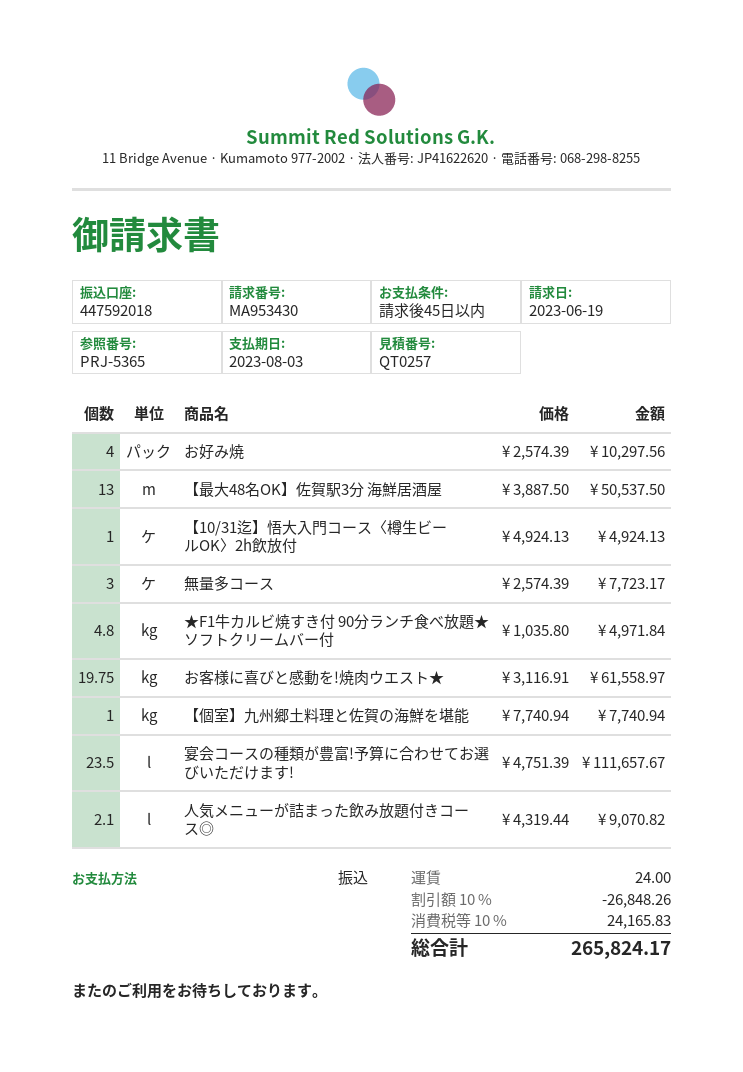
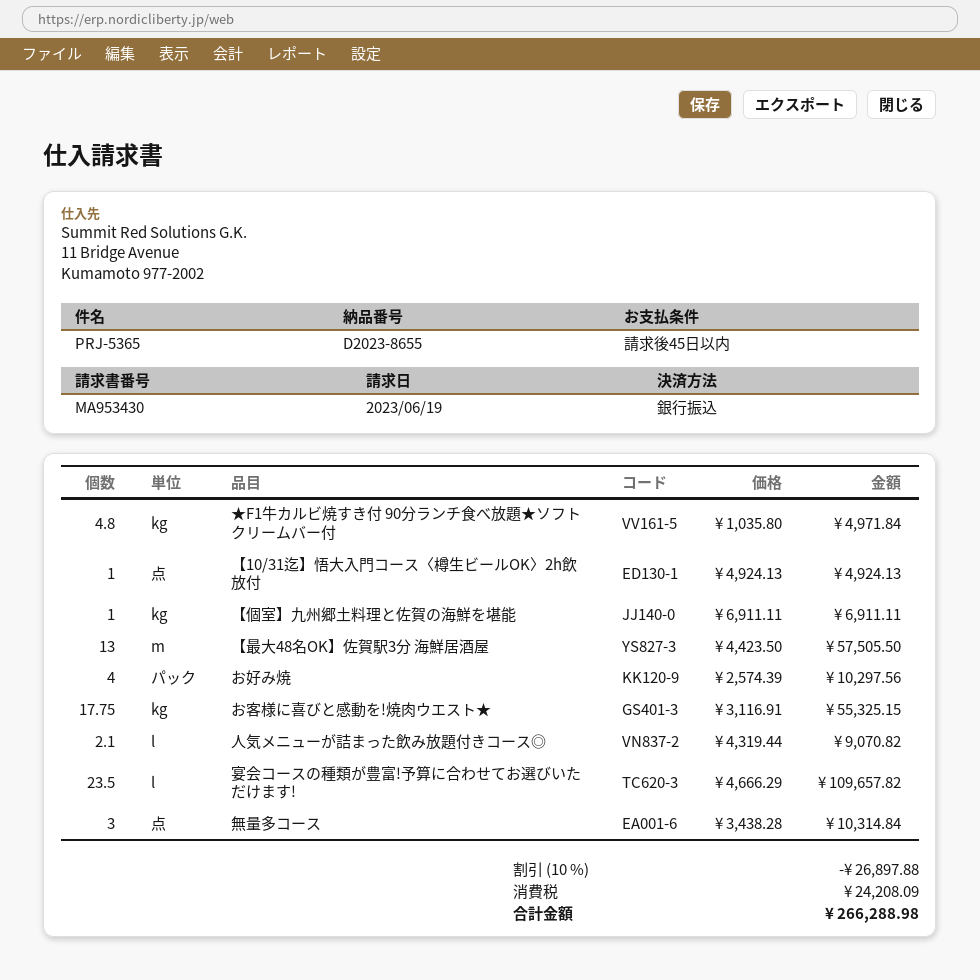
【最大48名OK】佐賀駅3分 海鮮居酒屋: 13 x 3887.50 = 50537.50 -> 13 x 4423.50 = 57505.50
無量多コース: 3 x 2574.39 = 7723.17 -> 3 x 3438.28 = 10314.84
お客様に喜びと感動を!焼肉ウエスト★: 19.75 x 3116.91 = 61558.97 -> 17.75 x 3116.91 = 55325.15
【個室】九州郷土料理と佐賀の海鮮を堪能: 1 x 7740.94 = 7740.94 -> 1 x 6911.11 = 6911.11
宴会コースの種類が豊富!予算に合わせてお選びいただけます!: 23.5 x 4751.39 = 111657.67 -> 23.5 x 4666.29 = 109657.82
discount: 10% = 26848.26 -> 10% = 26897.88
shipping: 24.00 -> none
tax: 24165.83 -> 24208.09
total: 265824.17 -> 266288.98

